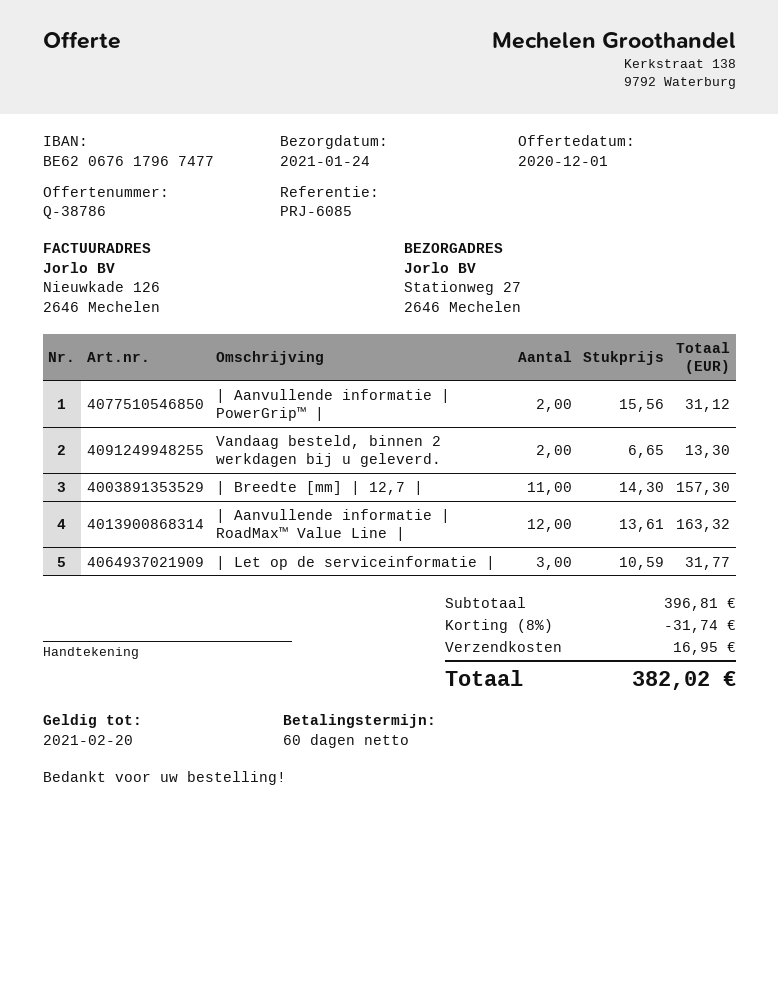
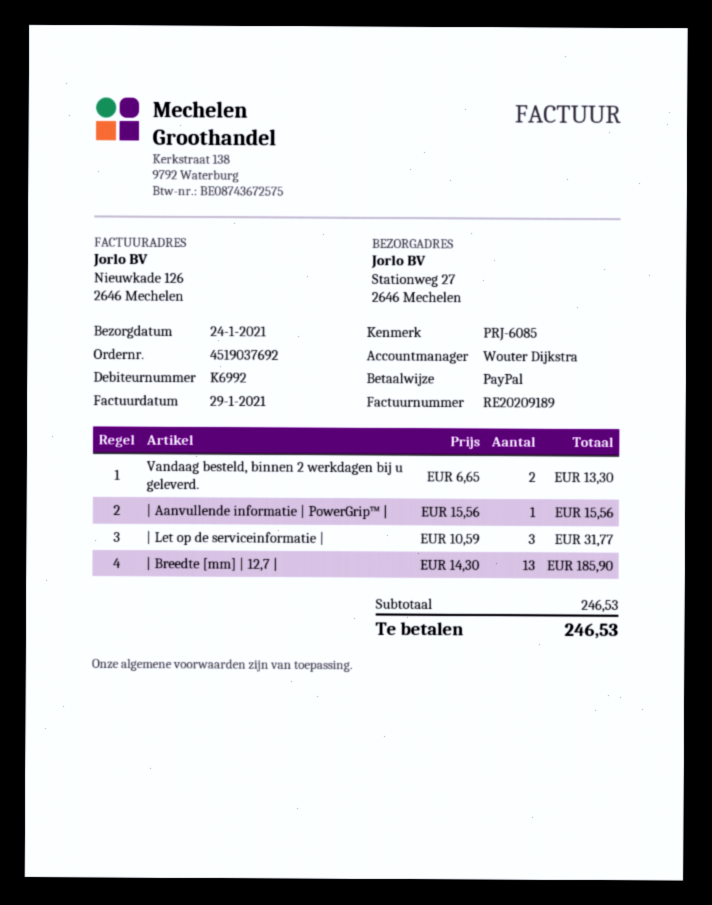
| Aanvullende informatie | PowerGrip™ |: 2 x 15.56 = 31.12 -> 1 x 15.56 = 15.56
| Breedte [mm] | 12,7 |: 11 x 14.30 = 157.30 -> 13 x 14.30 = 185.90
| Aanvullende informatie | RoadMax™ Value Line |: 12 x 13.61 = 163.32 -> none
subtotal: 396.81 -> 246.53
discount: 8% = 31.74 -> none
shipping: 16.95 -> none
total: 382.02 -> 246.53

